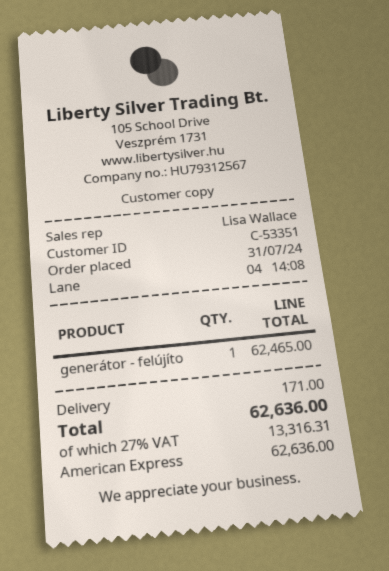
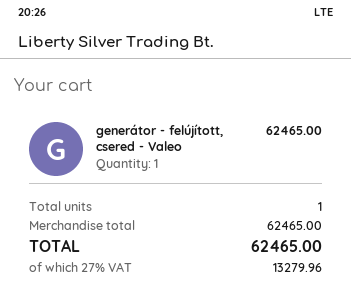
shipping: 171.00 -> none
tax: 27% = 13316.31 -> 27% = 13279.96
total: 62636.00 -> 62465.00

